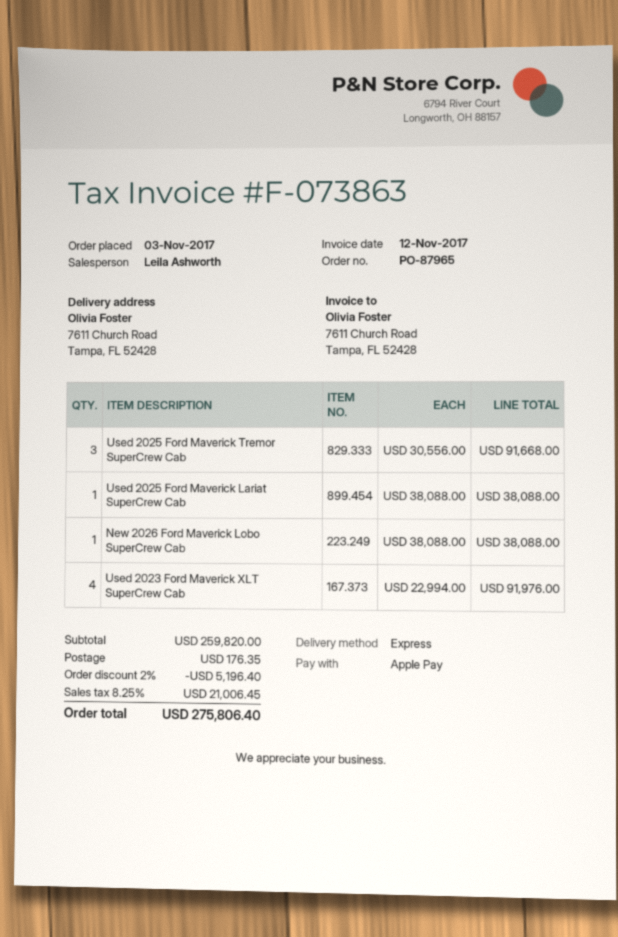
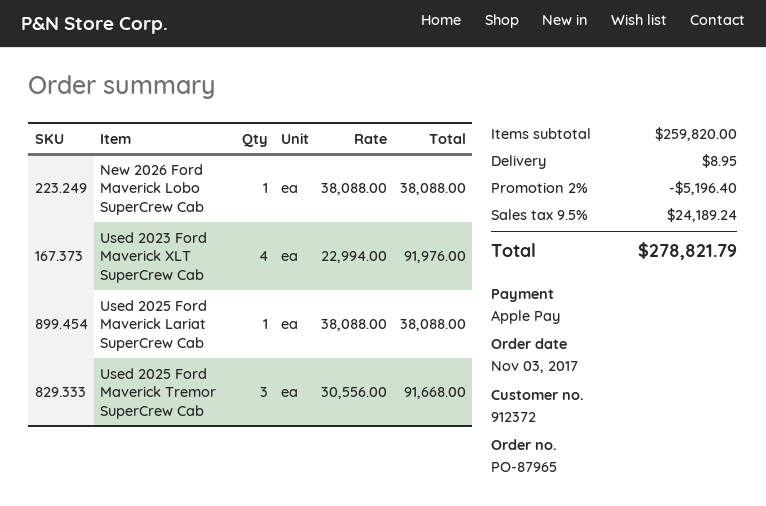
shipping: 176.35 -> 8.95
tax: 8.25% = 21006.45 -> 9.5% = 24189.24
total: 275806.40 -> 278821.79

